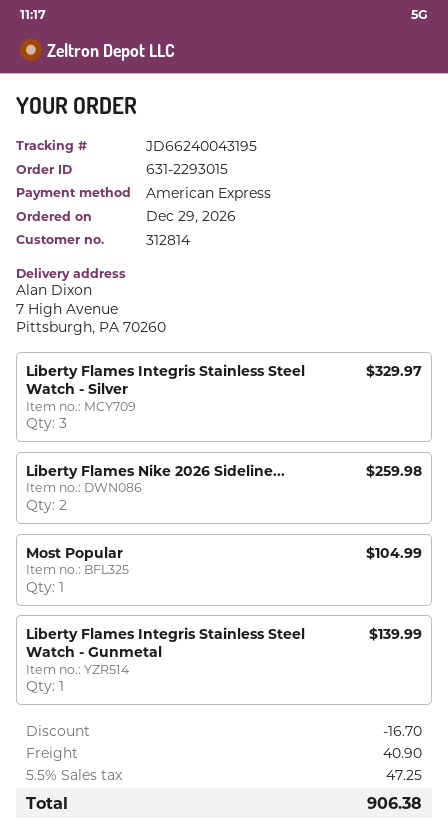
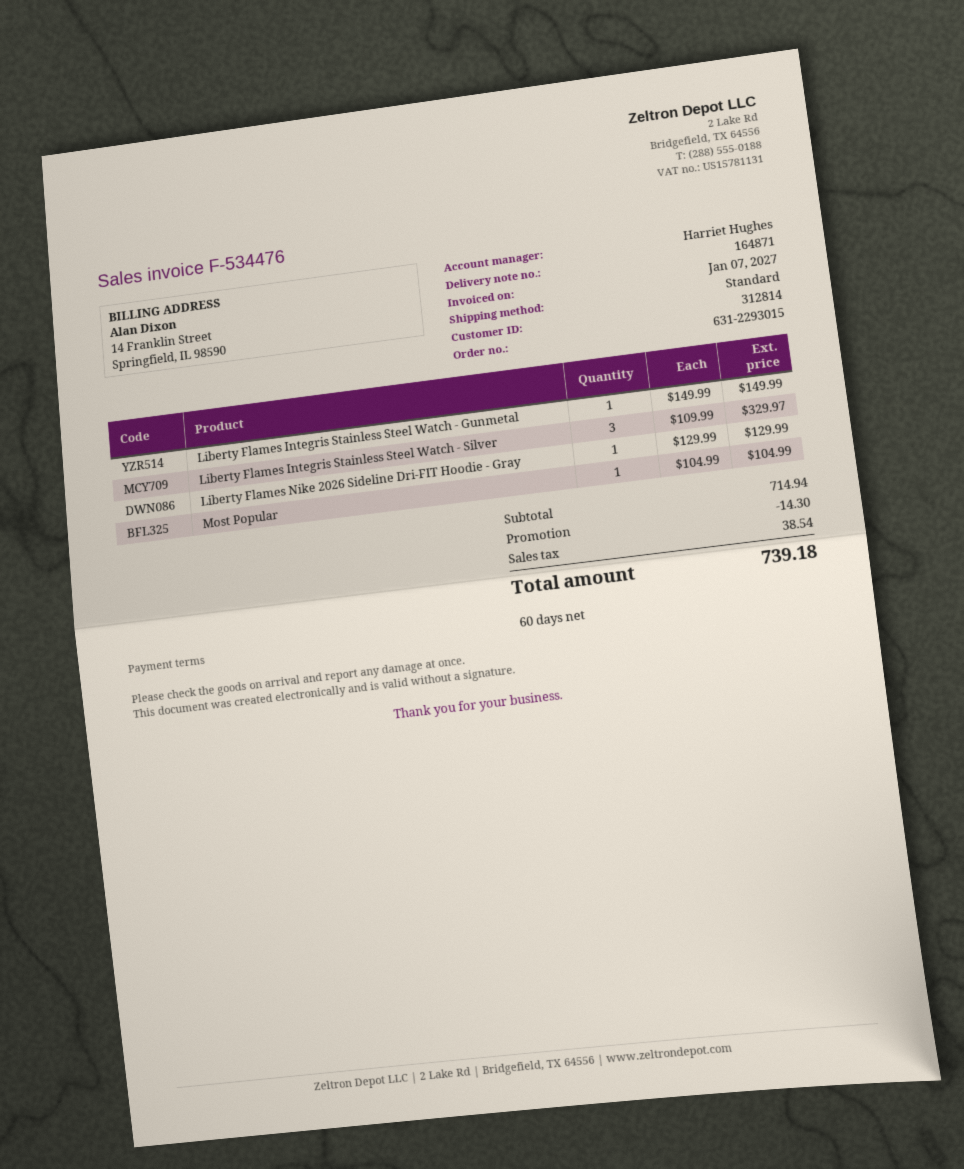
Liberty Flames Nike 2026 Sideline...: 2 for 259.98 -> 1 for 129.99
Liberty Flames Integris Stainless Steel Watch - Gunmetal: 1 for 139.99 -> 1 for 149.99
discount: 16.70 -> 14.30
shipping: 40.90 -> none
tax: 47.25 -> 38.54
total: 906.38 -> 739.18

